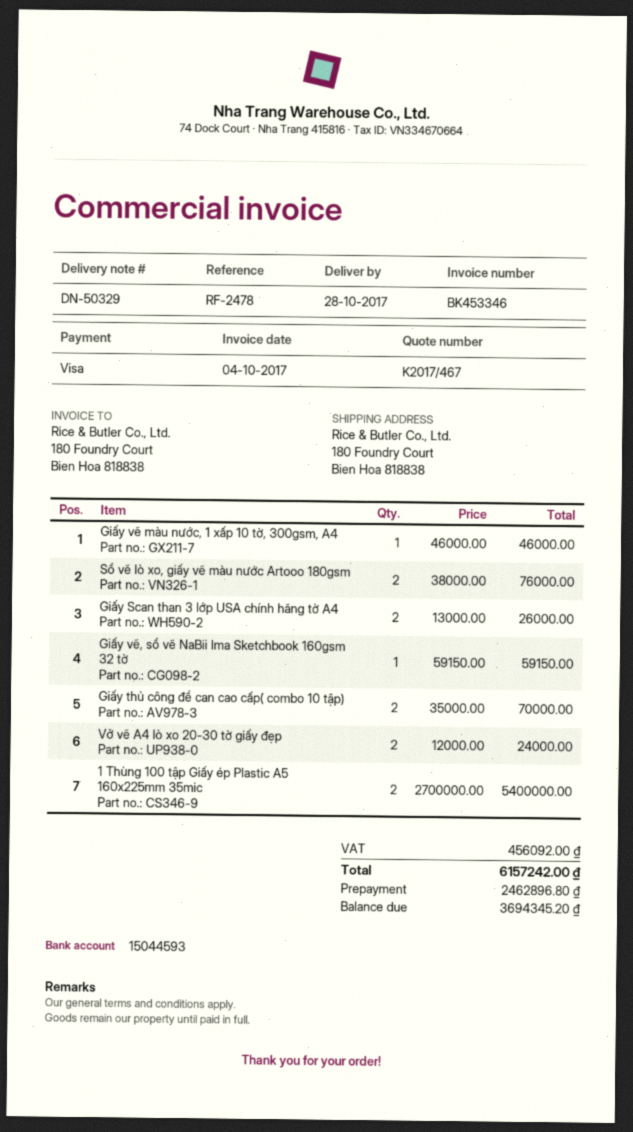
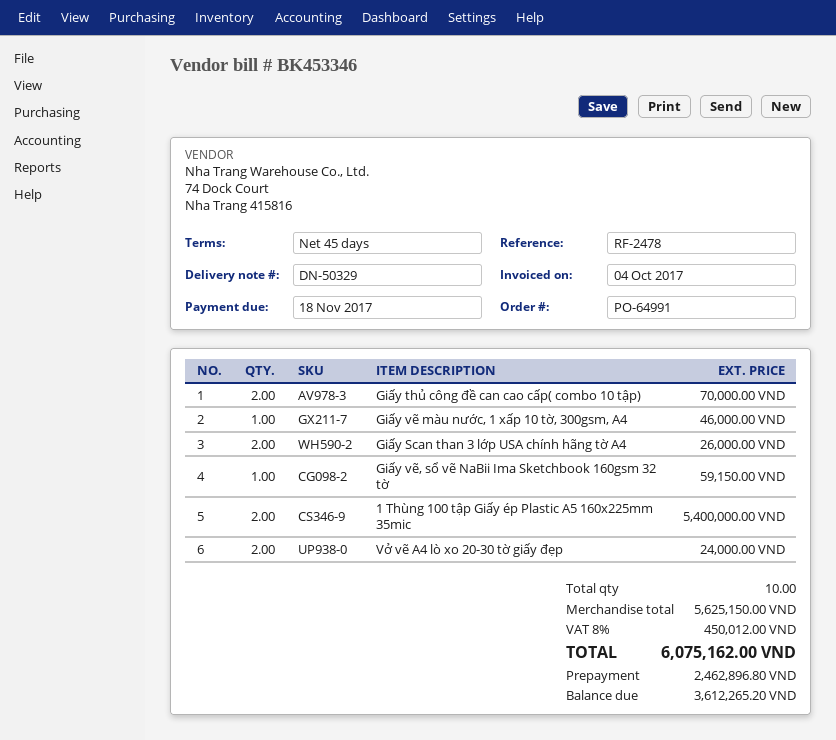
Sổ vẽ lò xo, giấy vẽ màu nước Artooo 180gsm: 2 for 76000.00 -> none
tax: 456092.00 -> 450012.00
total: 6157242.00 -> 6075162.00
balance: 3694345.20 -> 3612265.20

